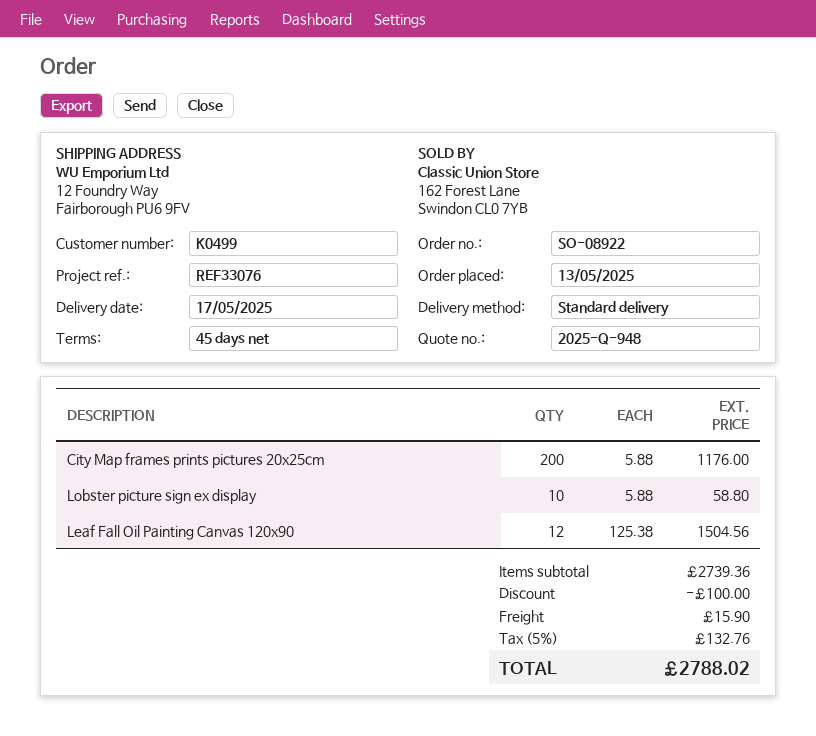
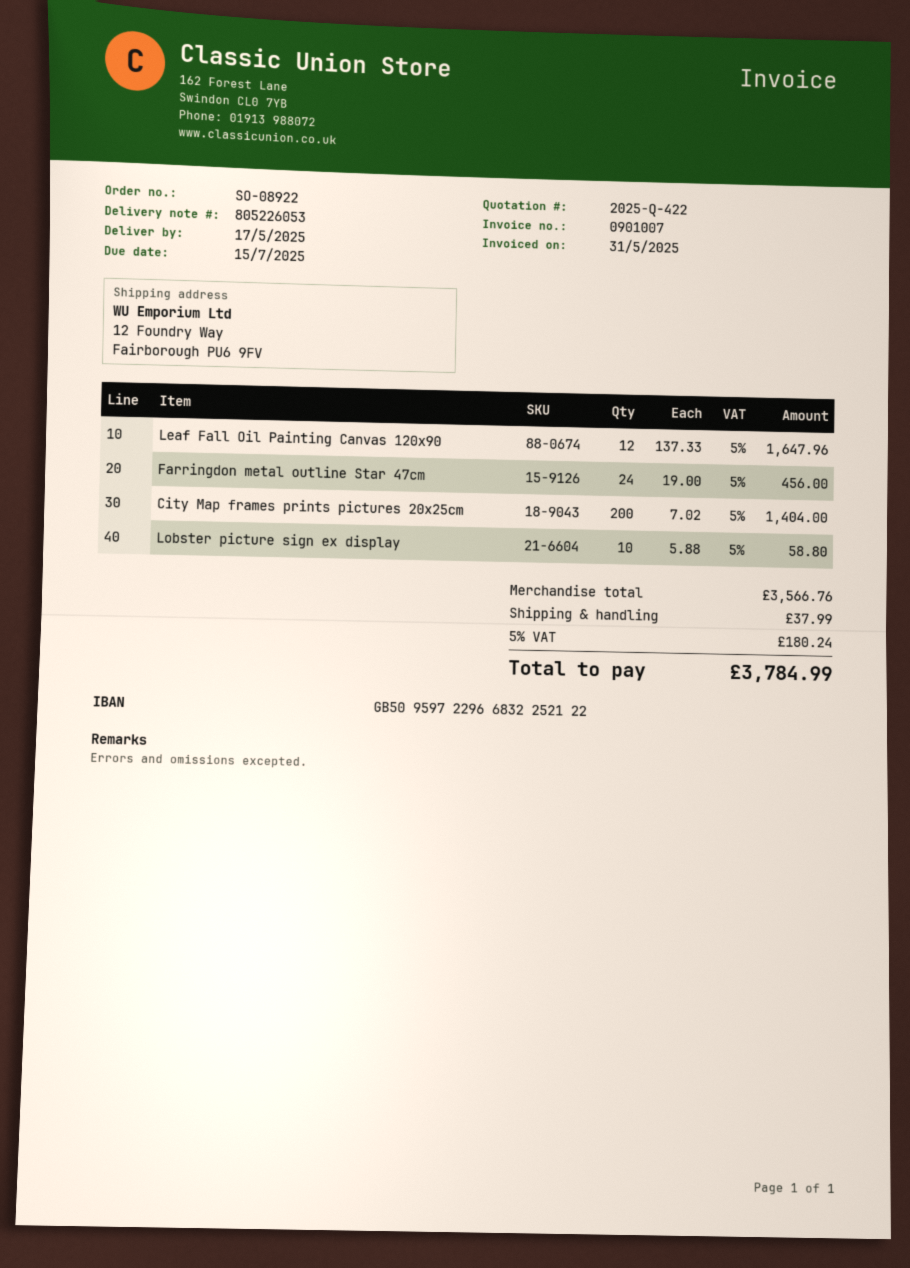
quote number: 2025-Q-948 -> 2025-Q-422
City Map frames prints pictures 20x25cm: 200 x 5.88 = 1176.00 -> 200 x 7.02 = 1404.00
Leaf Fall Oil Painting Canvas 120x90: 12 x 125.38 = 1504.56 -> 12 x 137.33 = 1647.96
Farringdon metal outline Star 47cm: none -> 24 x 19.00 = 456.00
subtotal: 2739.36 -> 3566.76
discount: 100.00 -> none
shipping: 15.90 -> 37.99
tax: 5% = 132.76 -> 5% = 180.24
total: 2788.02 -> 3784.99

